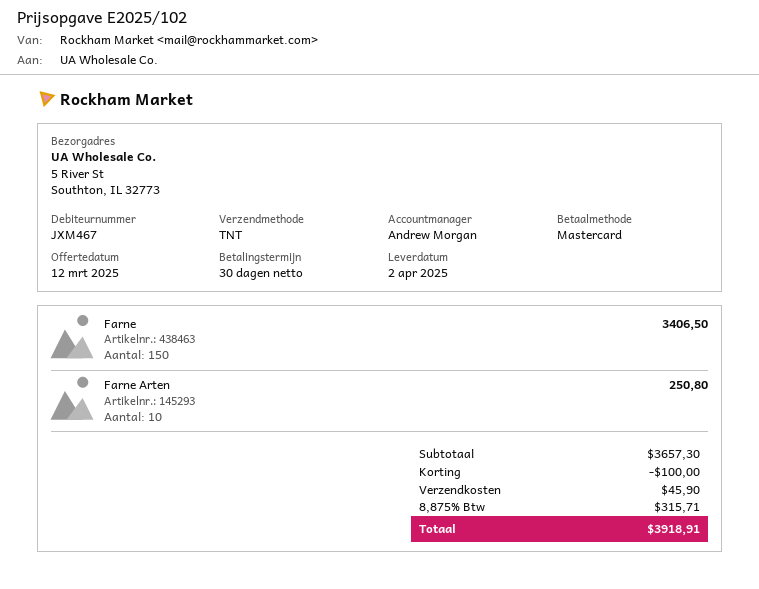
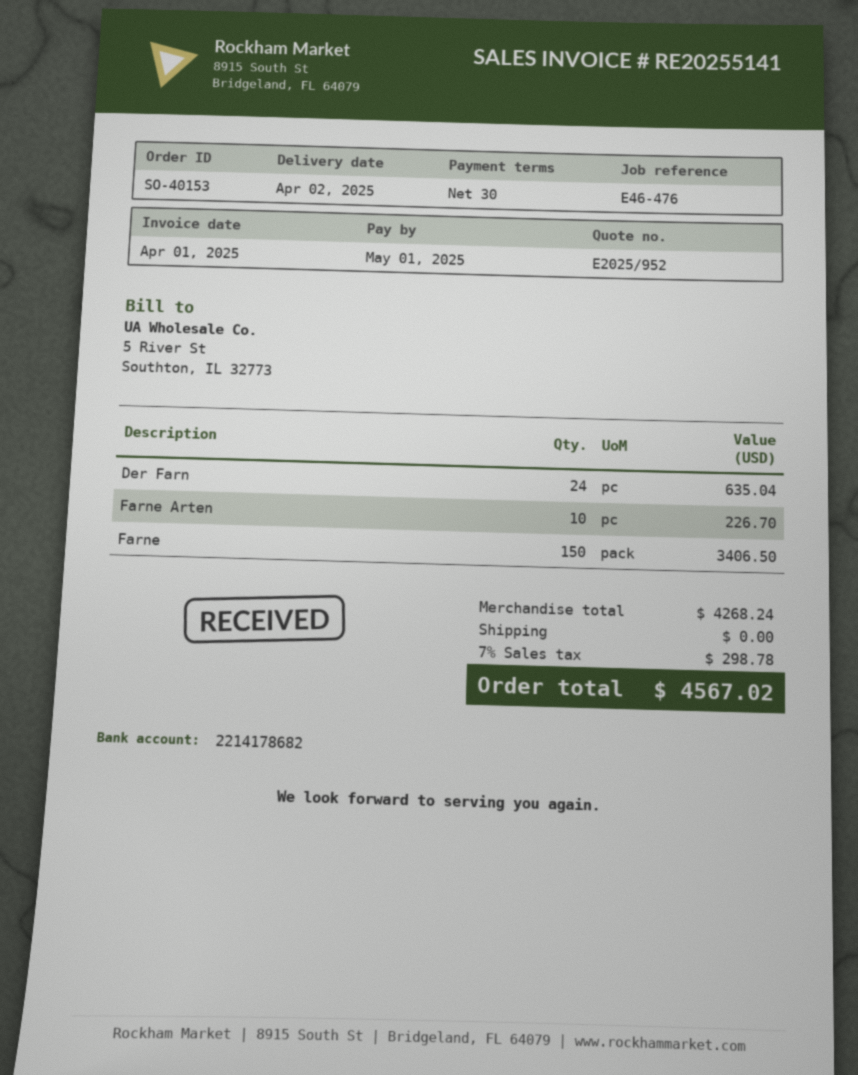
quote number: E2025/102 -> E2025/952
Farne Arten: 10 for 250.80 -> 10 for 226.70
Der Farn: none -> 24 for 635.04
subtotal: 3657.30 -> 4268.24
discount: 100.00 -> none
shipping: 45.90 -> 0.00
tax: 8.875% = 315.71 -> 7% = 298.78
total: 3918.91 -> 4567.02

